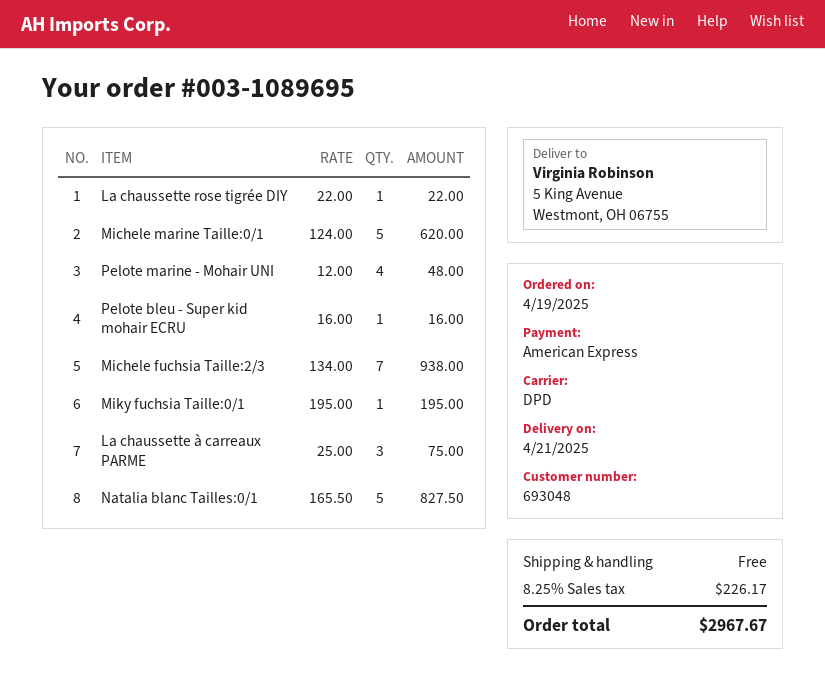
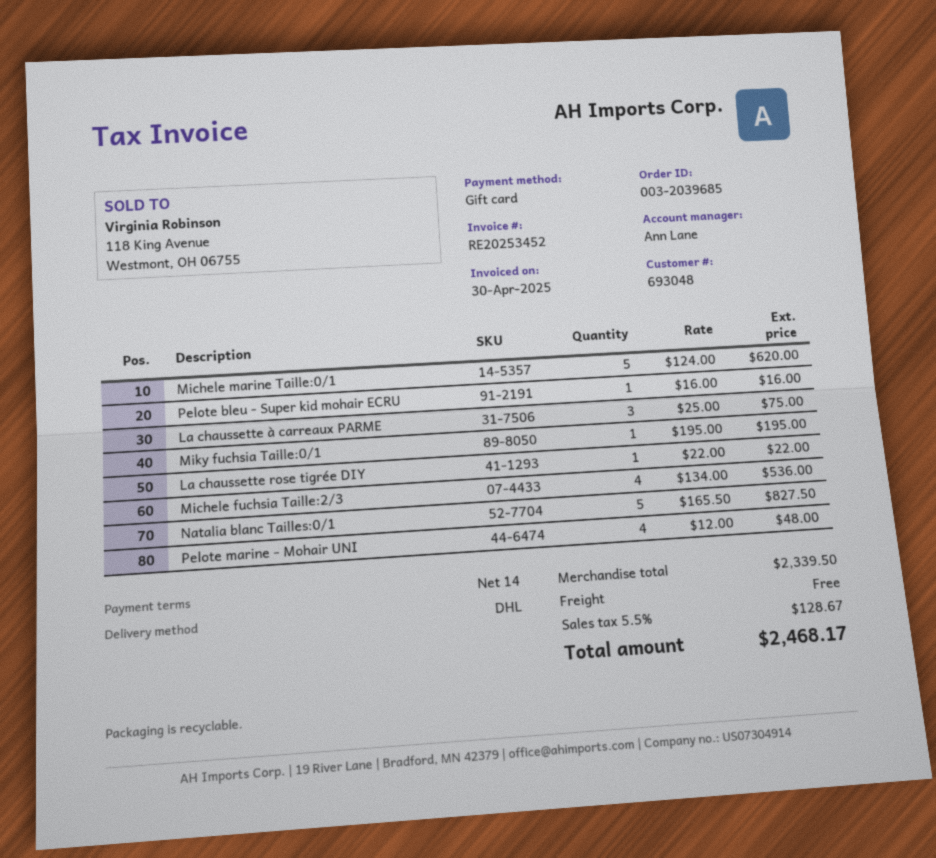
order number: 003-1089695 -> 003-2039685
payment method: American Express -> gift card
shipping method: DPD -> DHL
Michele fuchsia Taille:2/3: 7 x 134.00 = 938.00 -> 4 x 134.00 = 536.00
tax: 8.25% = 226.17 -> 5.5% = 128.67
total: 2967.67 -> 2468.17

